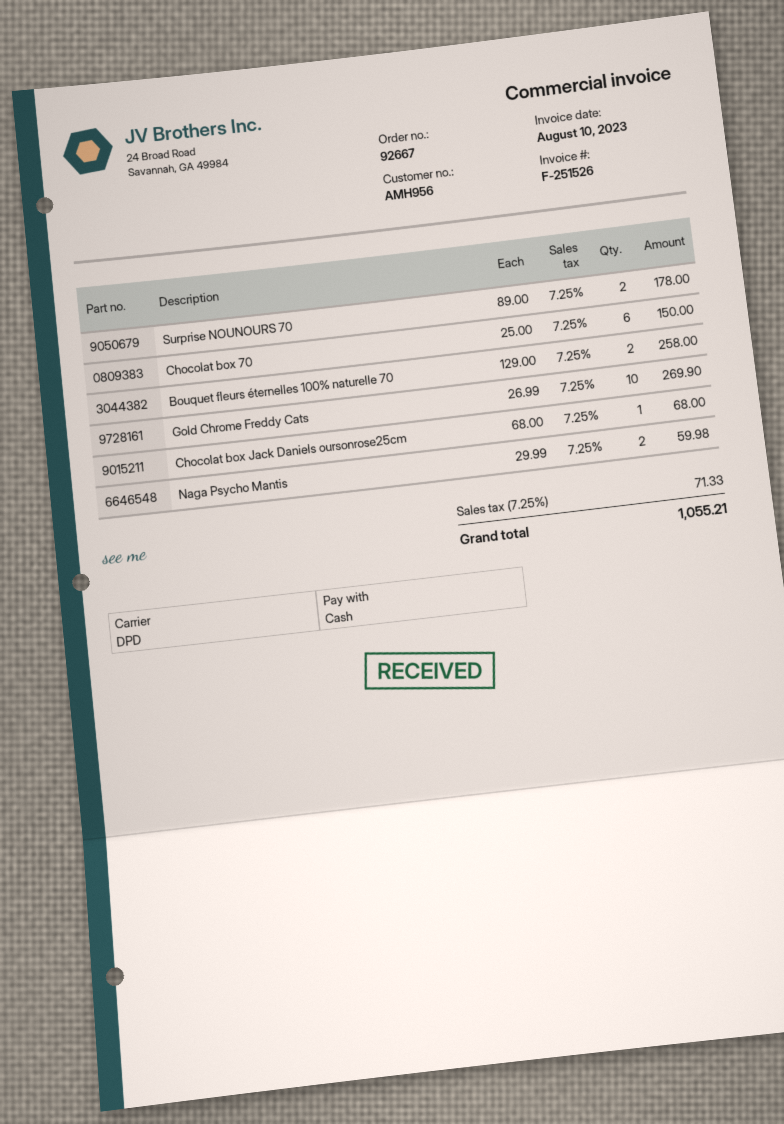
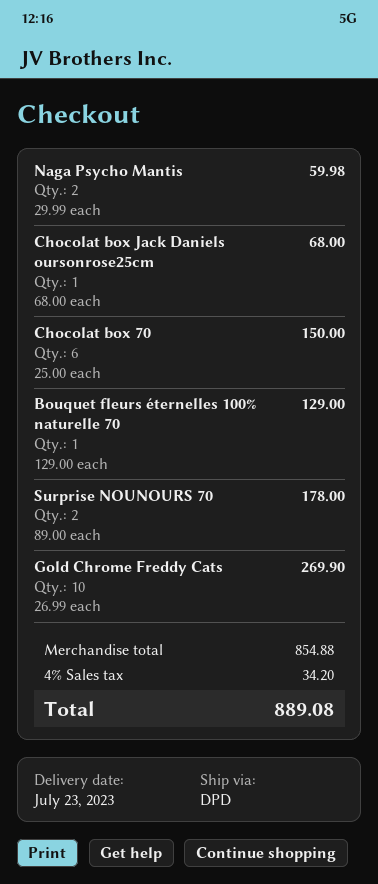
Bouquet fleurs éternelles 100% naturelle 70: 2 x 129.00 = 258.00 -> 1 x 129.00 = 129.00
tax: 7.25% = 71.33 -> 4% = 34.20
total: 1055.21 -> 889.08

